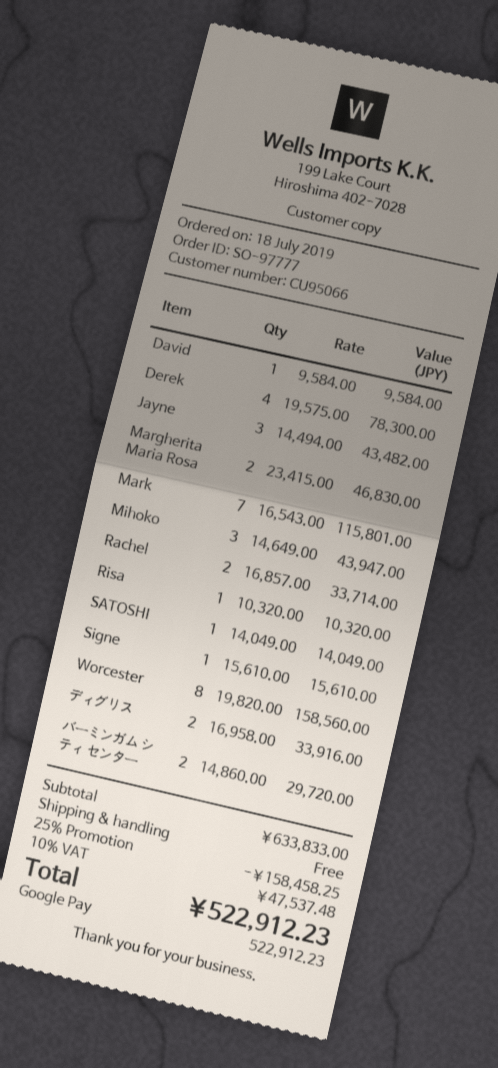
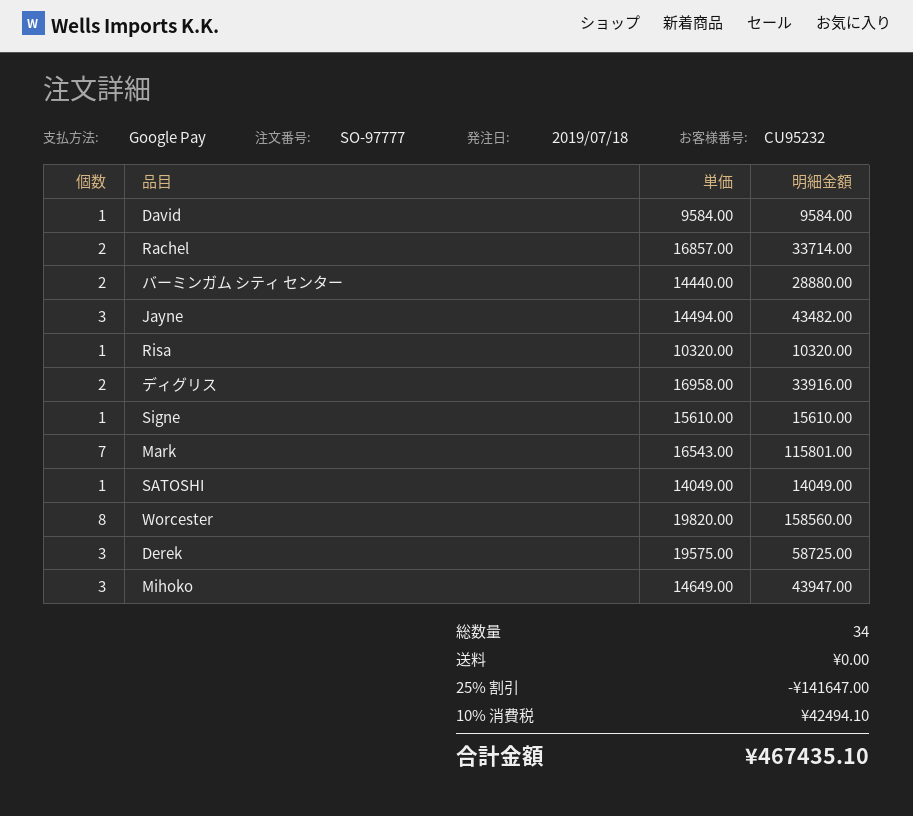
customer number: CU95066 -> CU95232
Derek: 4 x 19575.00 = 78300.00 -> 3 x 19575.00 = 58725.00
Margherita Maria Rosa: 2 x 23415.00 = 46830.00 -> none
バーミンガム シティ センター: 2 x 14860.00 = 29720.00 -> 2 x 14440.00 = 28880.00
discount: 25% = 158458.25 -> 25% = 141647.00
tax: 10% = 47537.48 -> 10% = 42494.10
total: 522912.23 -> 467435.10

